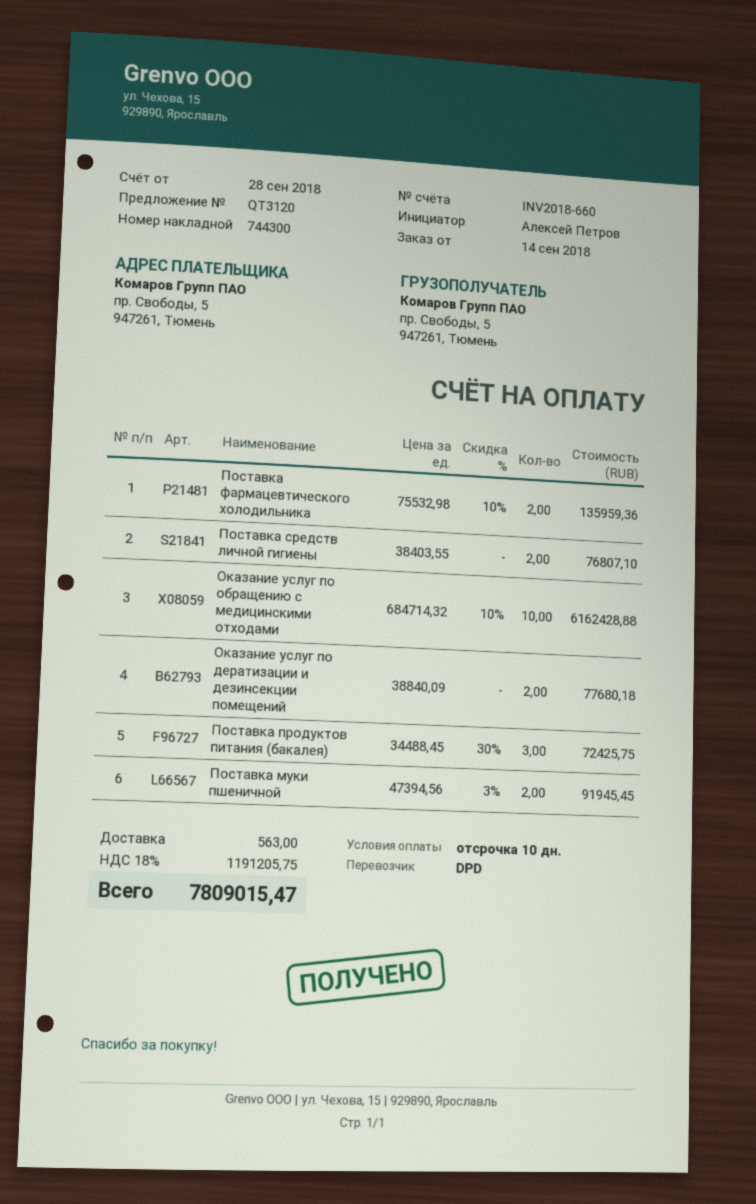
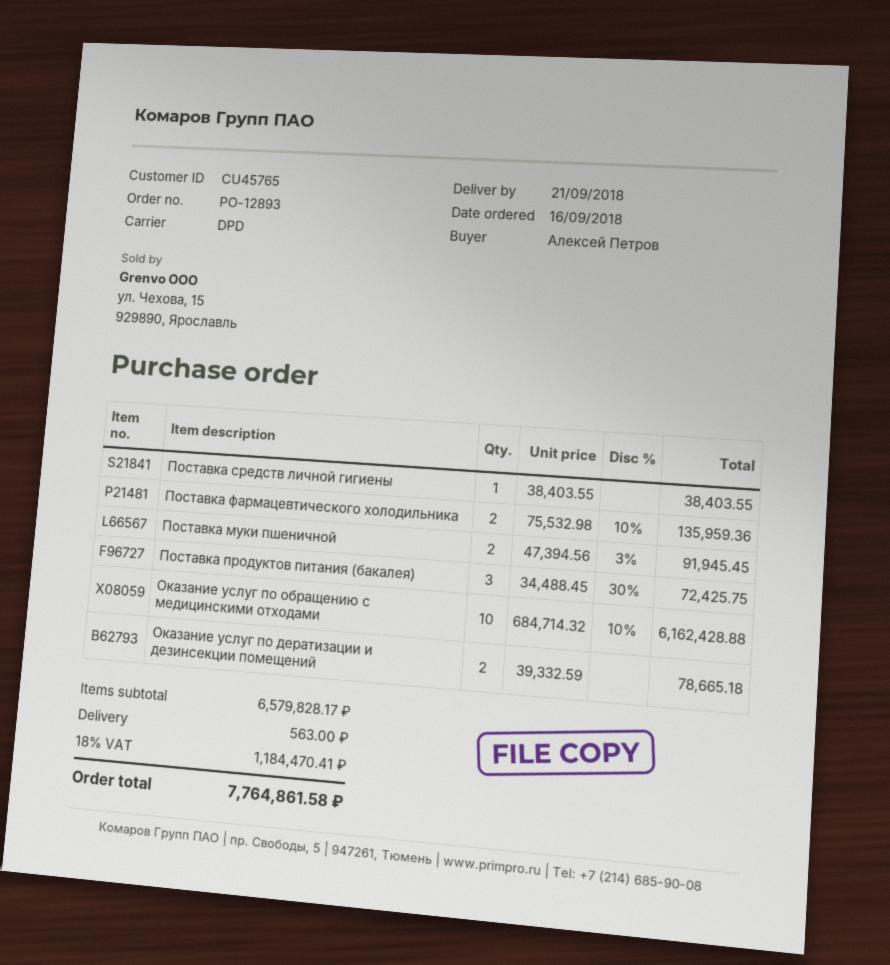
order date: 2018-09-14 -> 2018-09-16
Поставка средств личной гигиены: 2 x 38403.55 = 76807.10 -> 1 x 38403.55 = 38403.55
Оказание услуг по дератизации и дезинсекции помещений: 2 x 38840.09 = 77680.18 -> 2 x 39332.59 = 78665.18
tax: 18% = 1191205.75 -> 18% = 1184470.41
total: 7809015.47 -> 7764861.58

